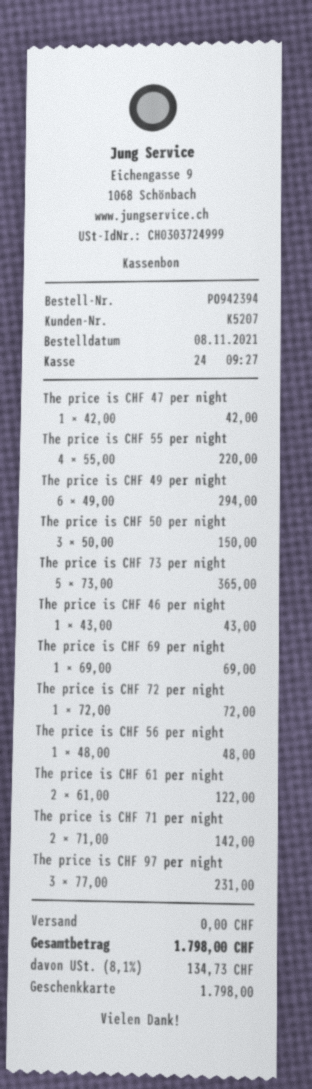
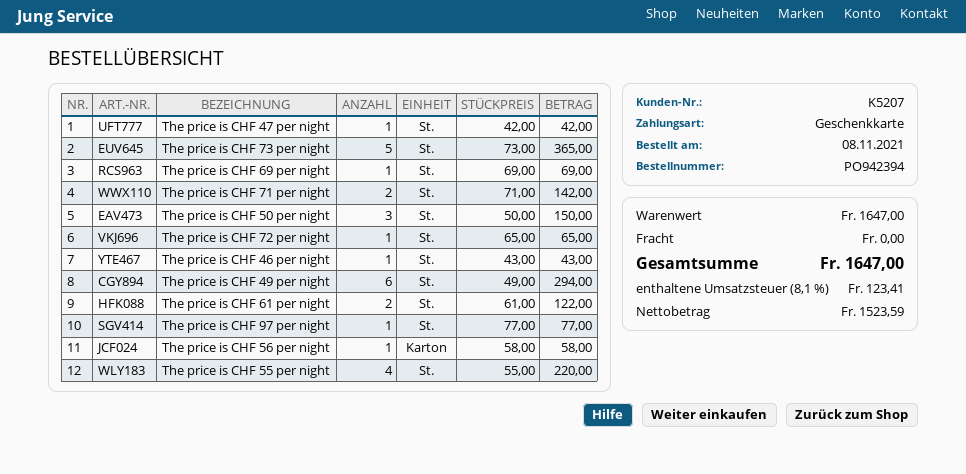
The price is CHF 72 per night: 1 x 72.00 = 72.00 -> 1 x 65.00 = 65.00
The price is CHF 56 per night: 1 x 48.00 = 48.00 -> 1 x 58.00 = 58.00
The price is CHF 97 per night: 3 x 77.00 = 231.00 -> 1 x 77.00 = 77.00
tax: 8.1% = 134.73 -> 8.1% = 123.41
total: 1798.00 -> 1647.00

